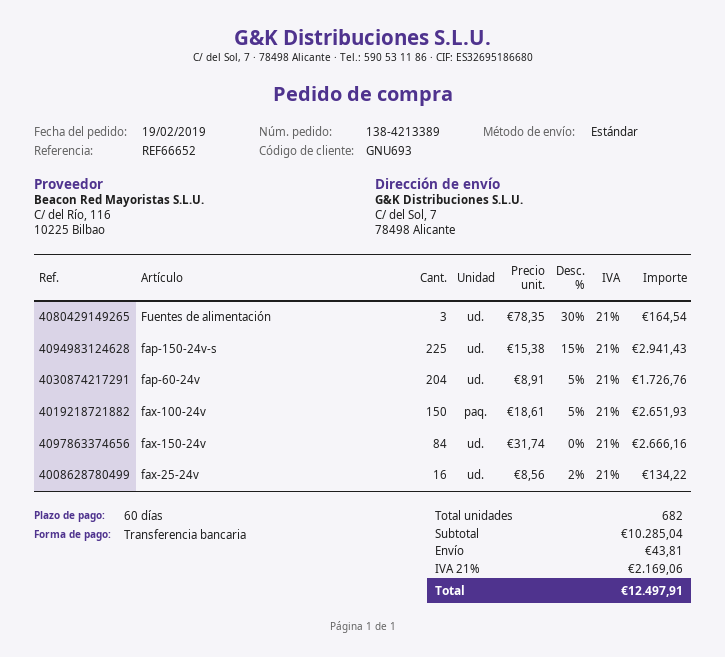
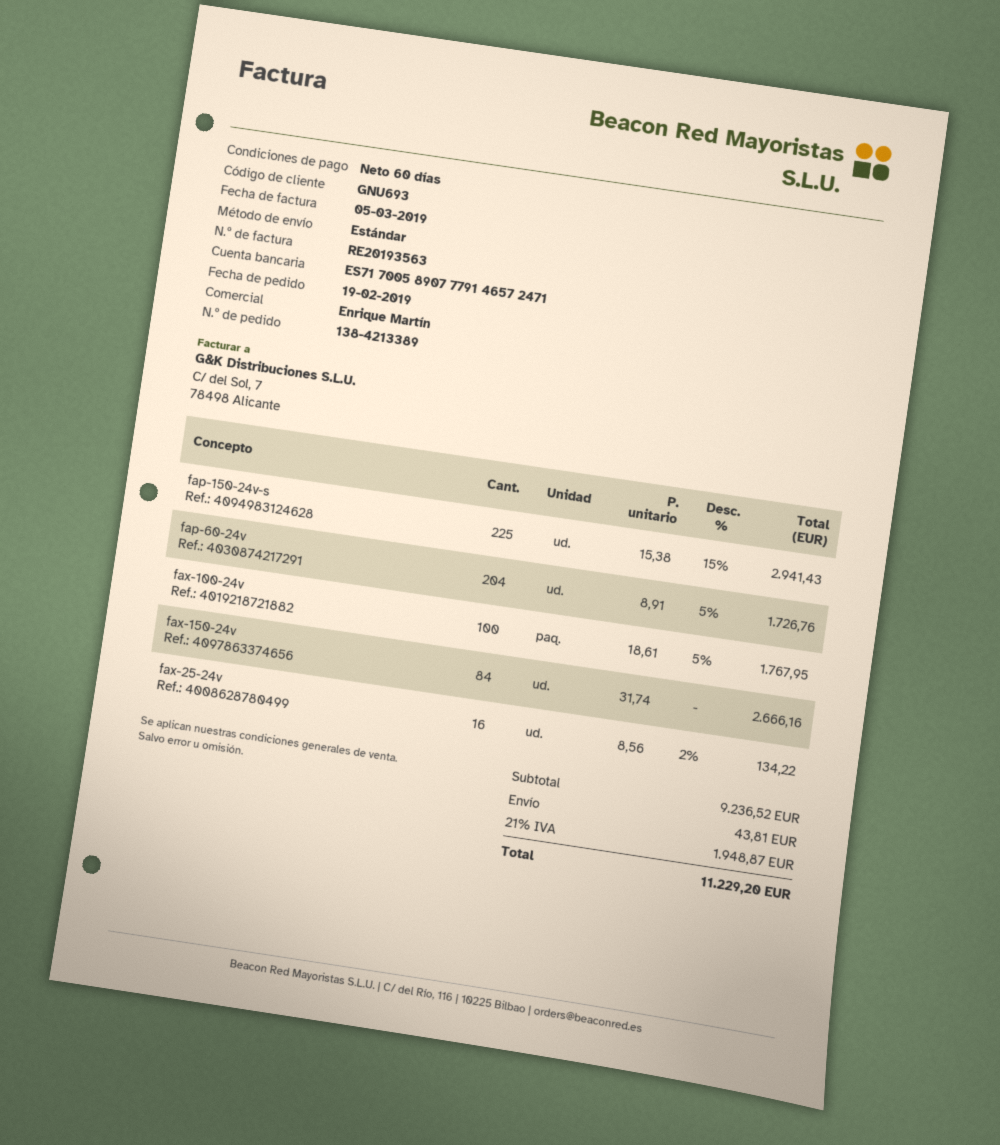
Fuentes de alimentación: 3 x 78.35 - 30% = 164.54 -> none
fax-100-24v: 150 x 18.61 - 5% = 2651.93 -> 100 x 18.61 - 5% = 1767.95
subtotal: 10285.04 -> 9236.52
tax: 21% = 2169.06 -> 21% = 1948.87
total: 12497.91 -> 11229.20

